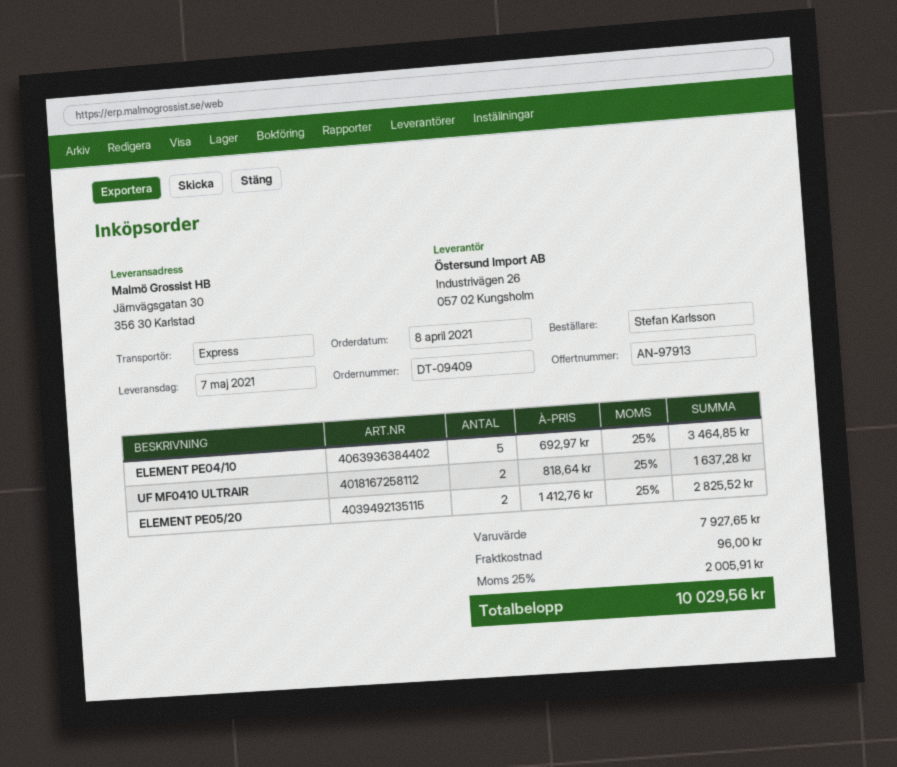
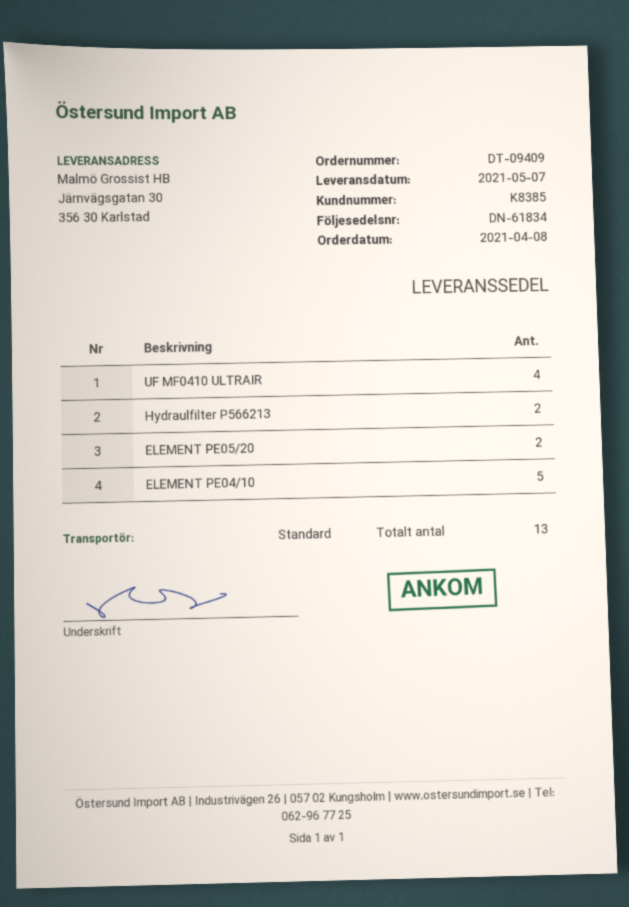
shipping method: express -> standard
UF MF0410 ULTRAIR: 2 -> 4
Hydraulfilter P566213: none -> 2

